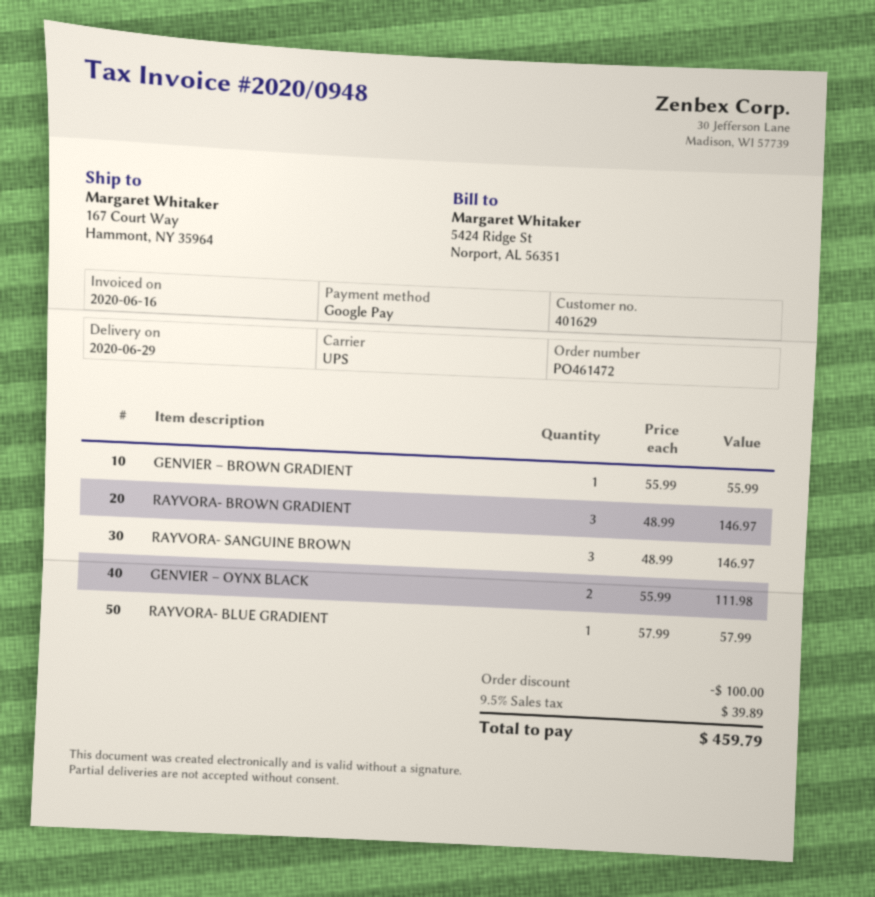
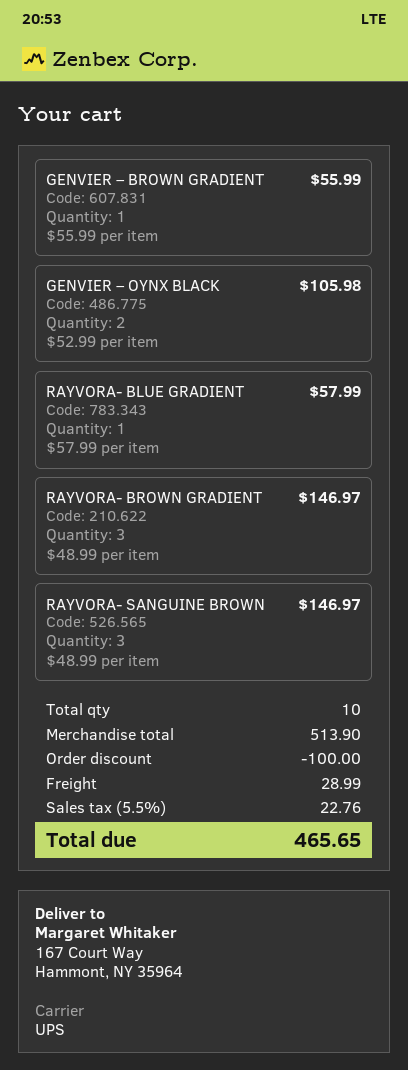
GENVIER – OYNX BLACK: 2 x 55.99 = 111.98 -> 2 x 52.99 = 105.98
shipping: none -> 28.99
tax: 9.5% = 39.89 -> 5.5% = 22.76
total: 459.79 -> 465.65

